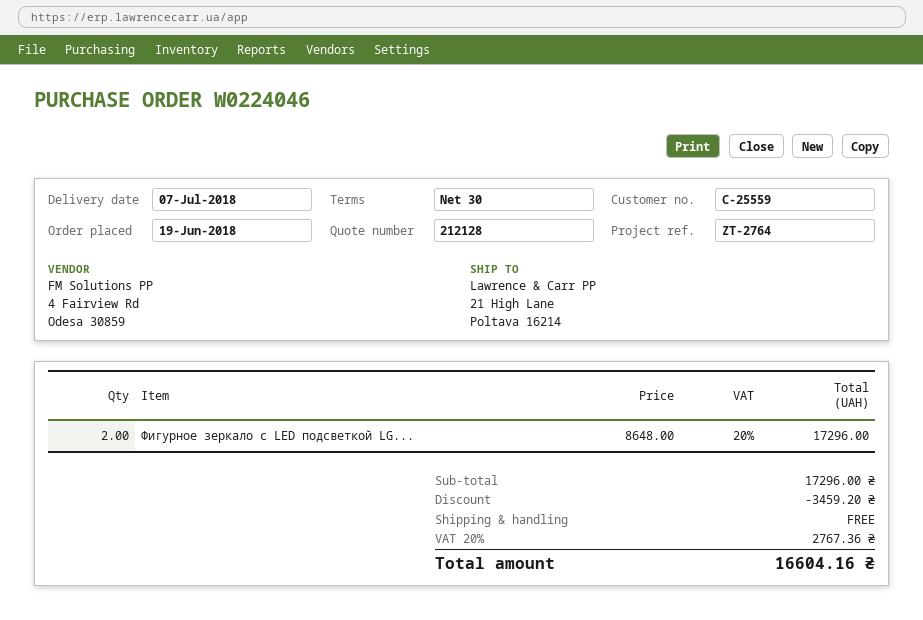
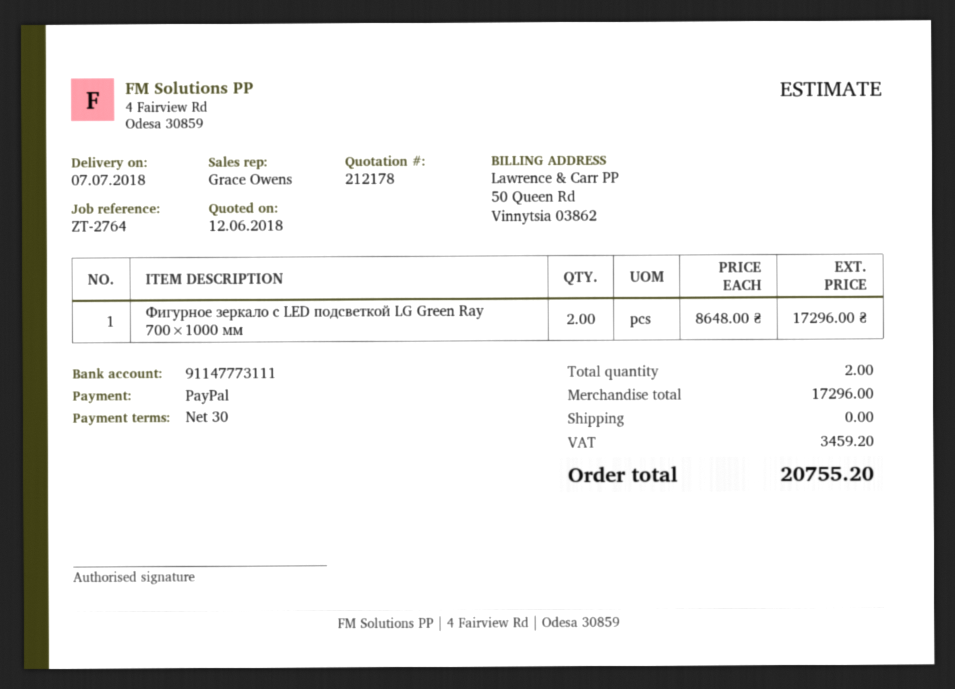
quote number: 212128 -> 212178
discount: 3459.20 -> none
tax: 2767.36 -> 3459.20
total: 16604.16 -> 20755.20

